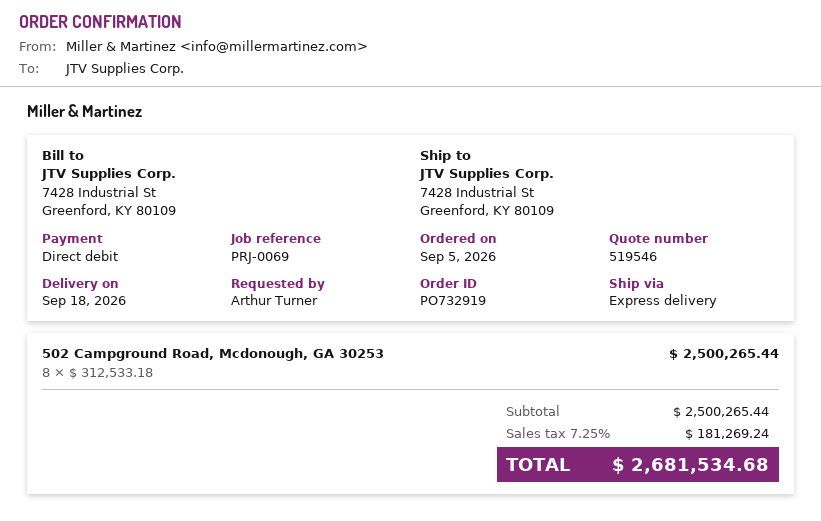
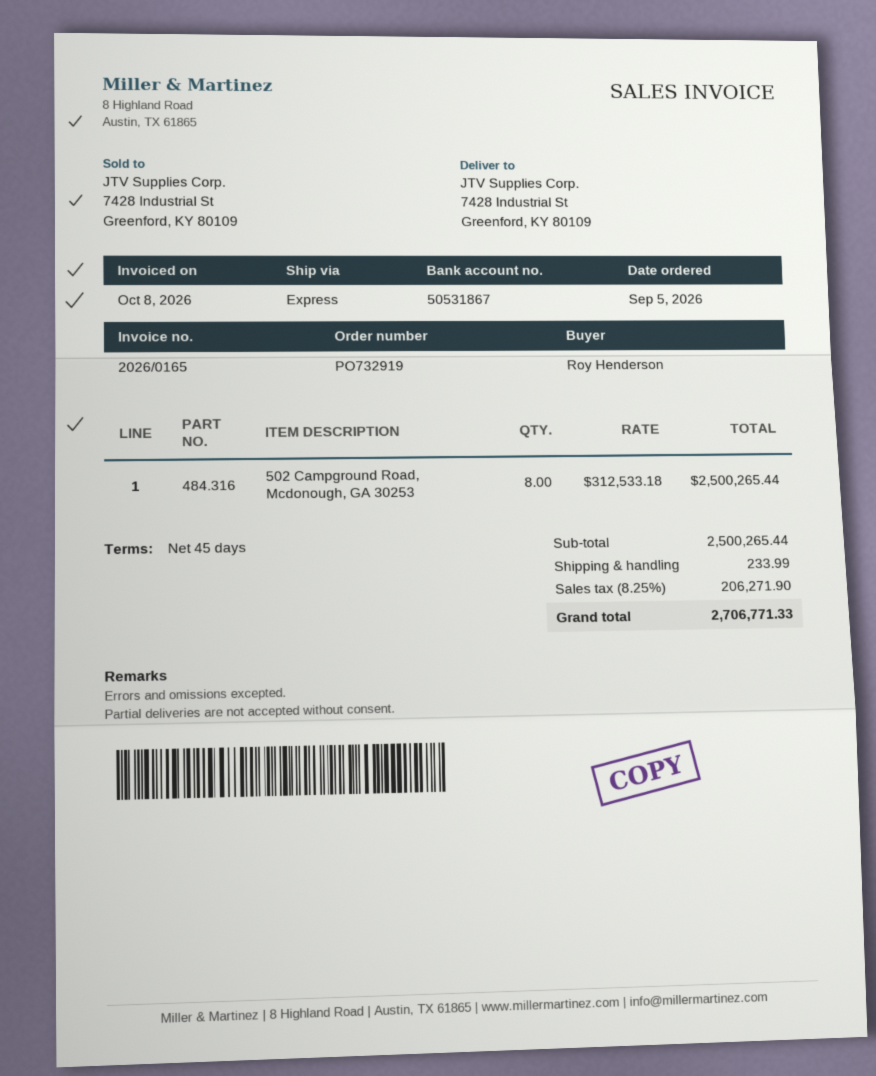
ordered by: Arthur Turner -> Roy Henderson
shipping: none -> 233.99
tax: 7.25% = 181269.24 -> 8.25% = 206271.90
total: 2681534.68 -> 2706771.33

